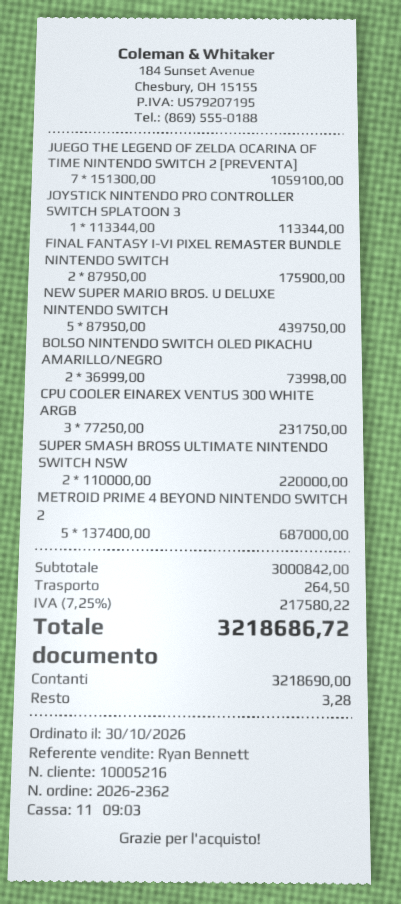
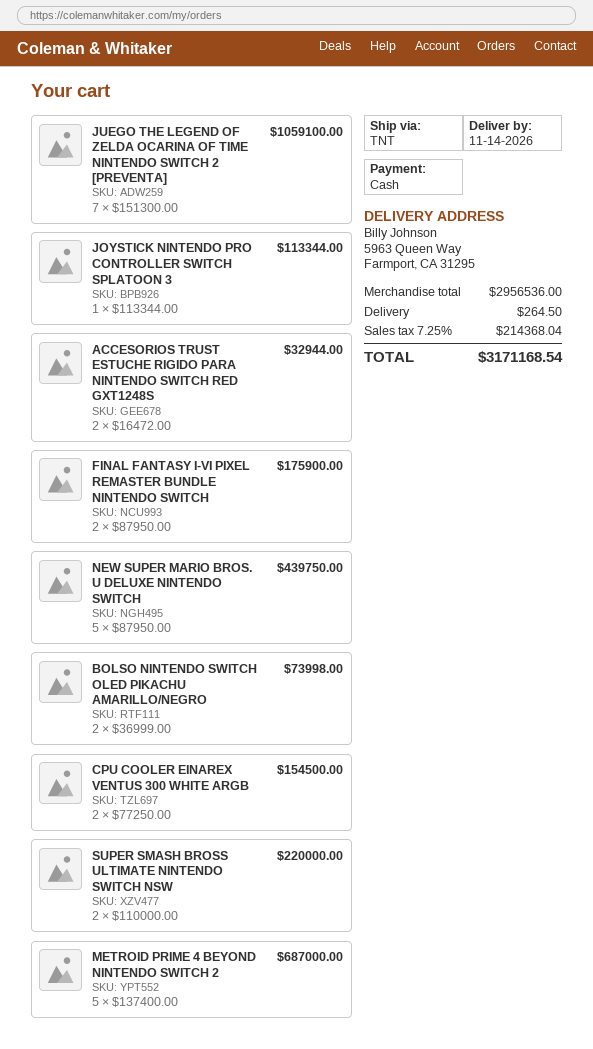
CPU COOLER EINAREX VENTUS 300 WHITE ARGB: 3 x 77250.00 = 231750.00 -> 2 x 77250.00 = 154500.00
ACCESORIOS TRUST ESTUCHE RIGIDO PARA NINTENDO SWITCH RED GXT1248S: none -> 2 x 16472.00 = 32944.00
subtotal: 3000842.00 -> 2956536.00
tax: 7.25% = 217580.22 -> 7.25% = 214368.04
total: 3218686.72 -> 3171168.54

